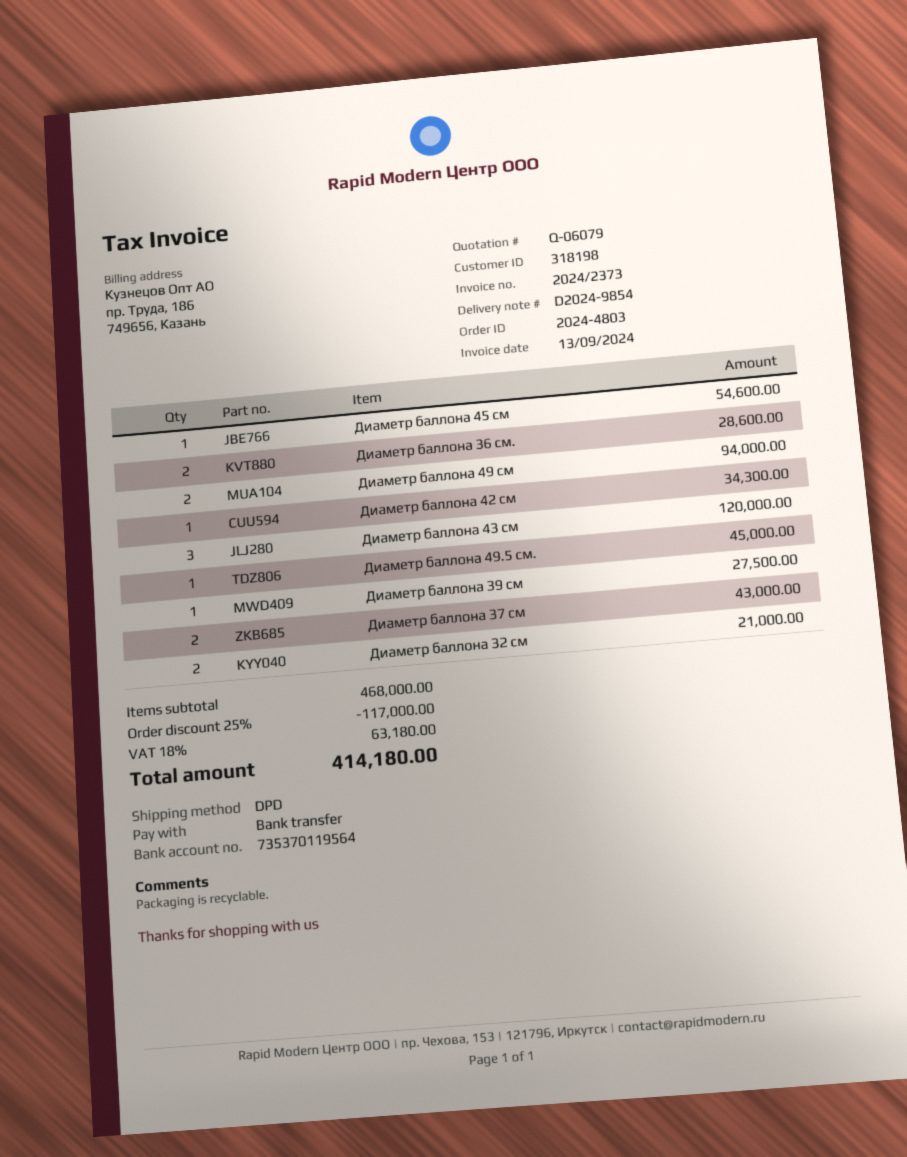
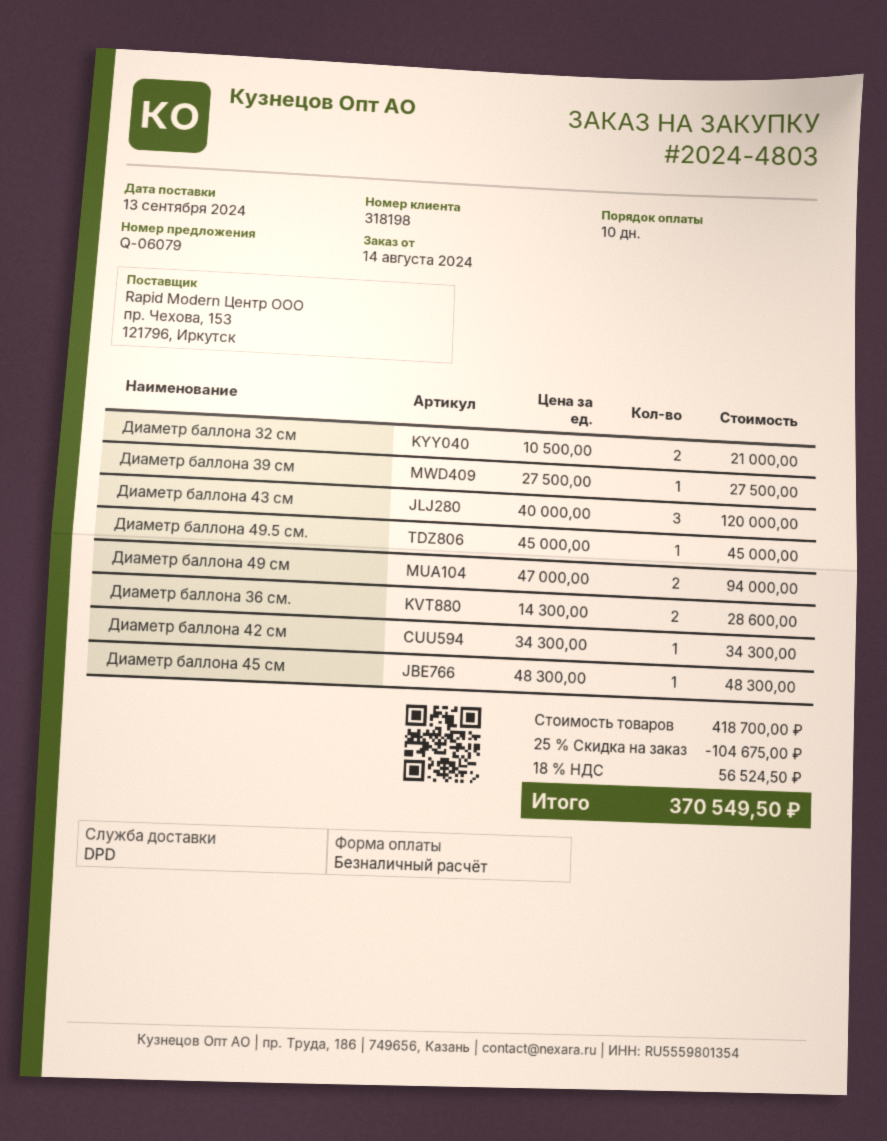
Диаметр баллона 45 см: 1 for 54600.00 -> 1 for 48300.00
Диаметр баллона 37 см: 2 for 43000.00 -> none
subtotal: 468000.00 -> 418700.00
discount: 25% = 117000.00 -> 25% = 104675.00
tax: 18% = 63180.00 -> 18% = 56524.50
total: 414180.00 -> 370549.50

